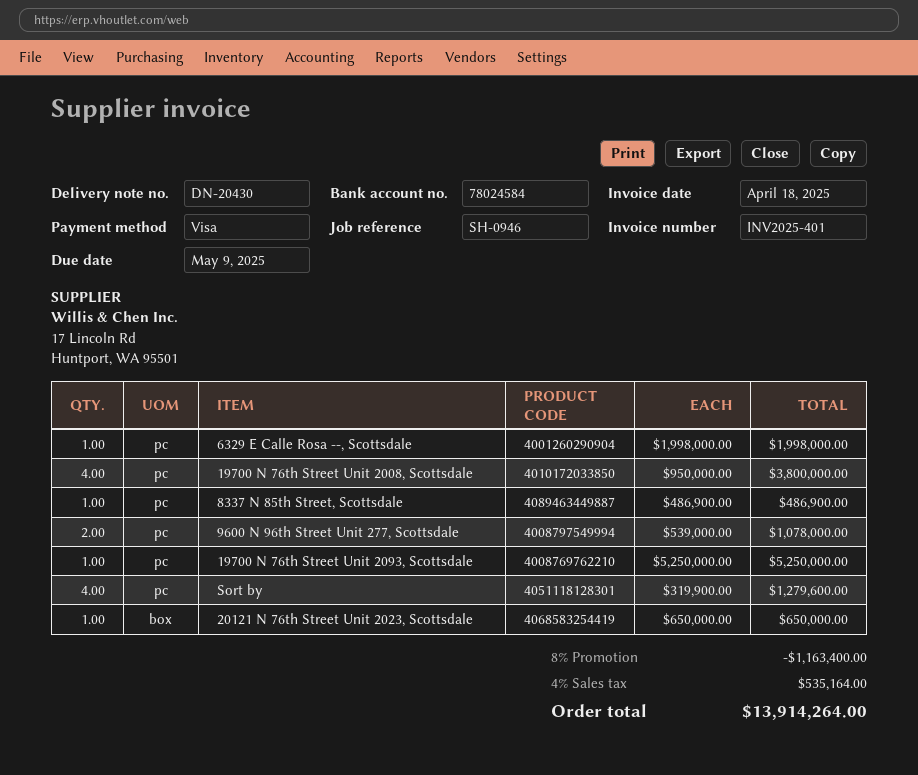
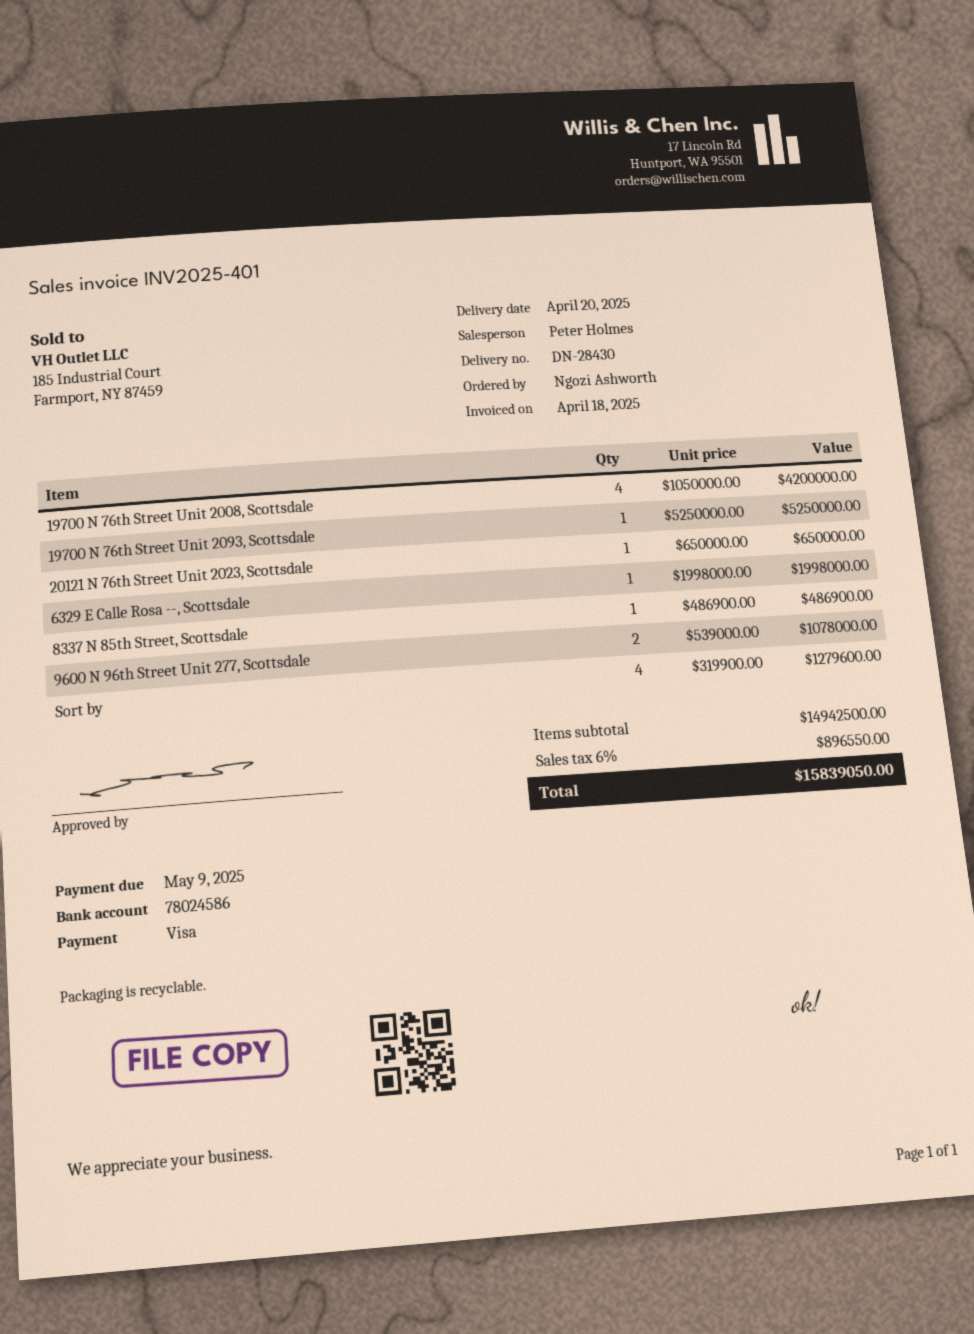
delivery note number: DN-20430 -> DN-28430
bank account: 78024584 -> 78024586
19700 N 76th Street Unit 2008, Scottsdale: 4 x 950000.00 = 3800000.00 -> 4 x 1050000.00 = 4200000.00
discount: 8% = 1163400.00 -> none
tax: 4% = 535164.00 -> 6% = 896550.00
total: 13914264.00 -> 15839050.00

